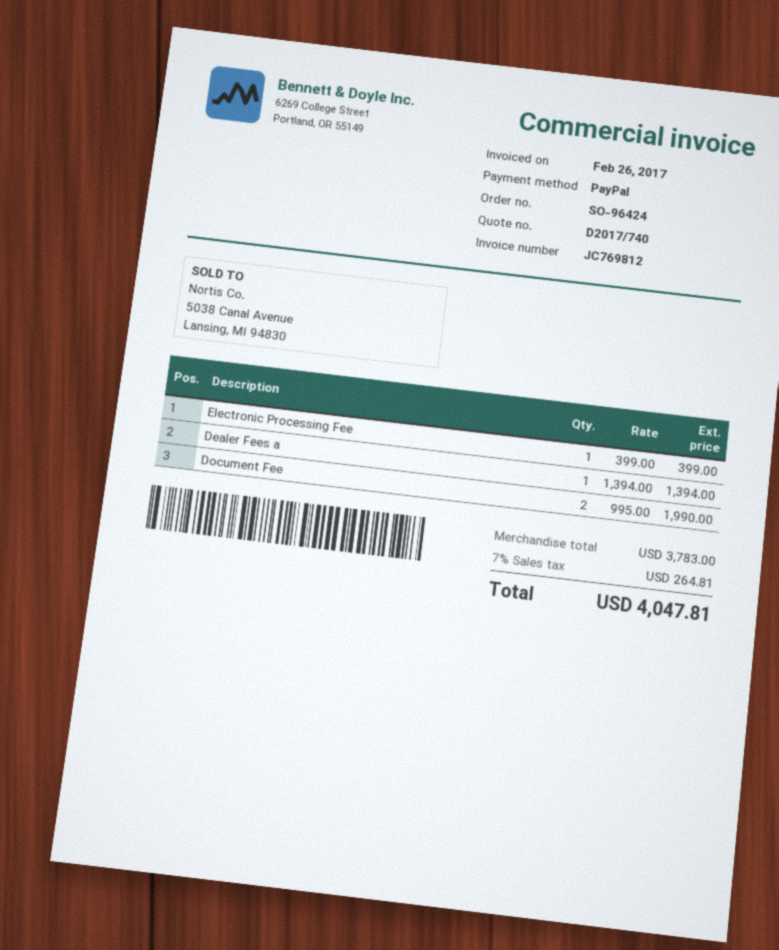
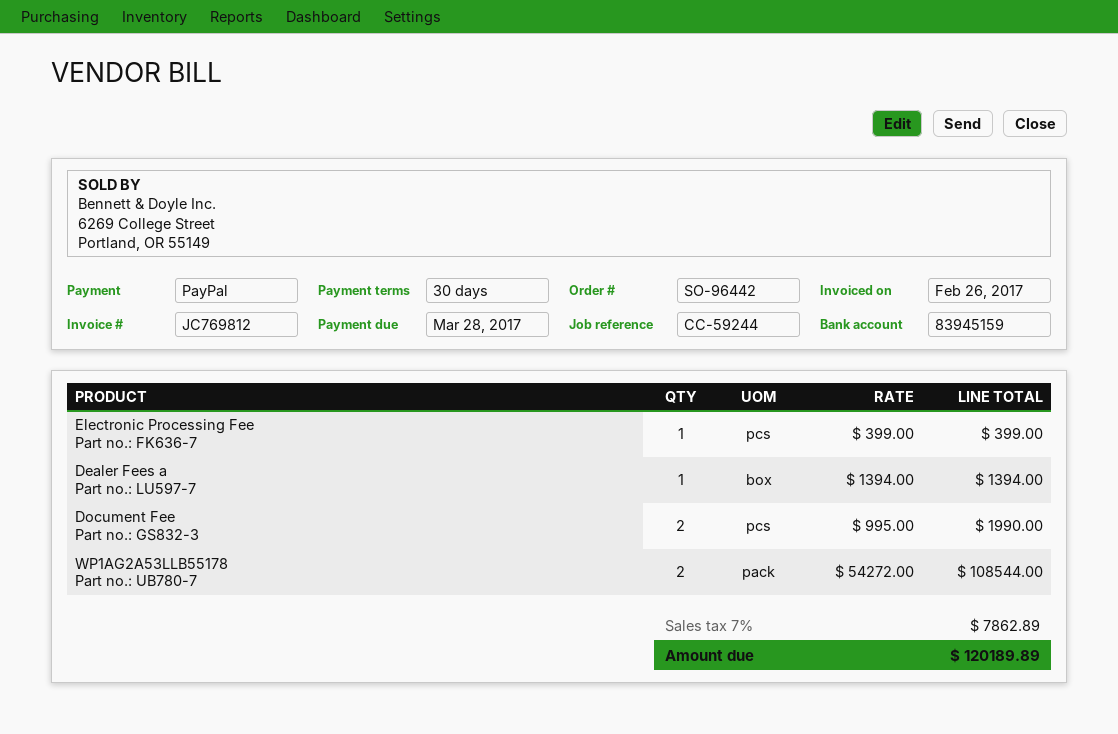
order number: SO-96424 -> SO-96442
WP1AG2A53LLB55178: none -> 2 x 54272.00 = 108544.00
tax: 7% = 264.81 -> 7% = 7862.89
total: 4047.81 -> 120189.89

